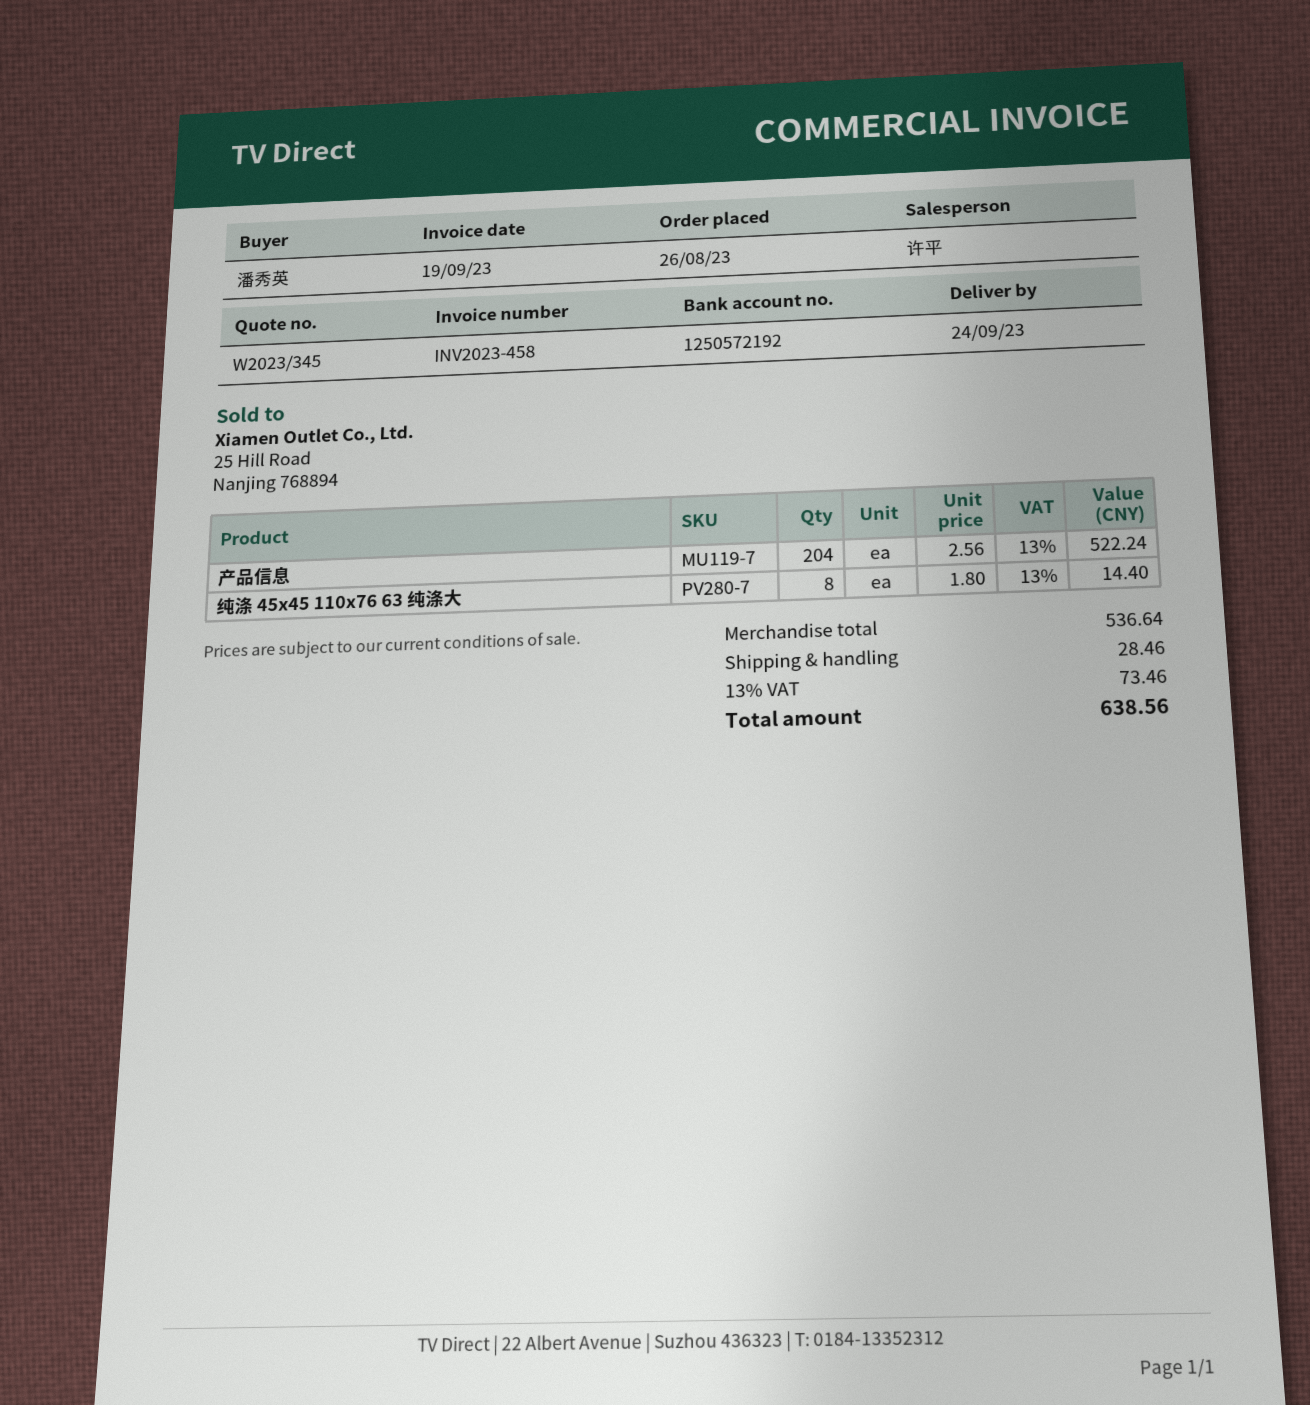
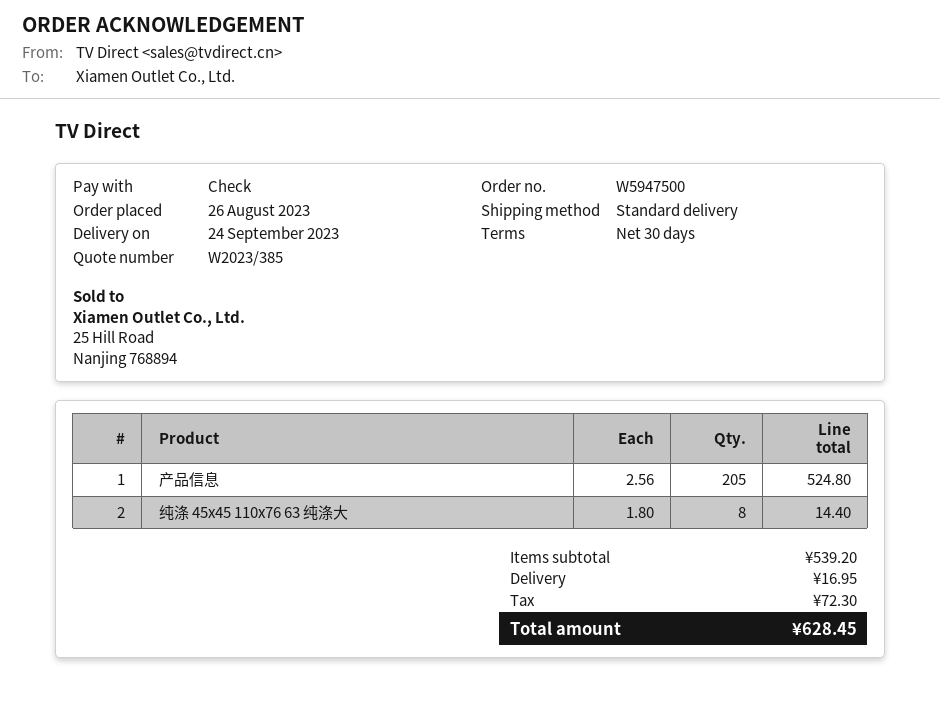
quote number: W2023/345 -> W2023/385
产品信息: 204 x 2.56 = 522.24 -> 205 x 2.56 = 524.80
subtotal: 536.64 -> 539.20
shipping: 28.46 -> 16.95
tax: 73.46 -> 72.30
total: 638.56 -> 628.45

